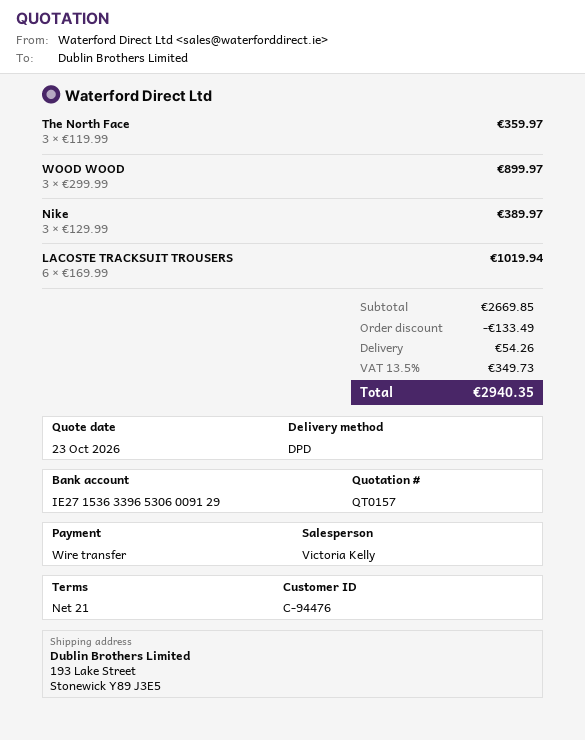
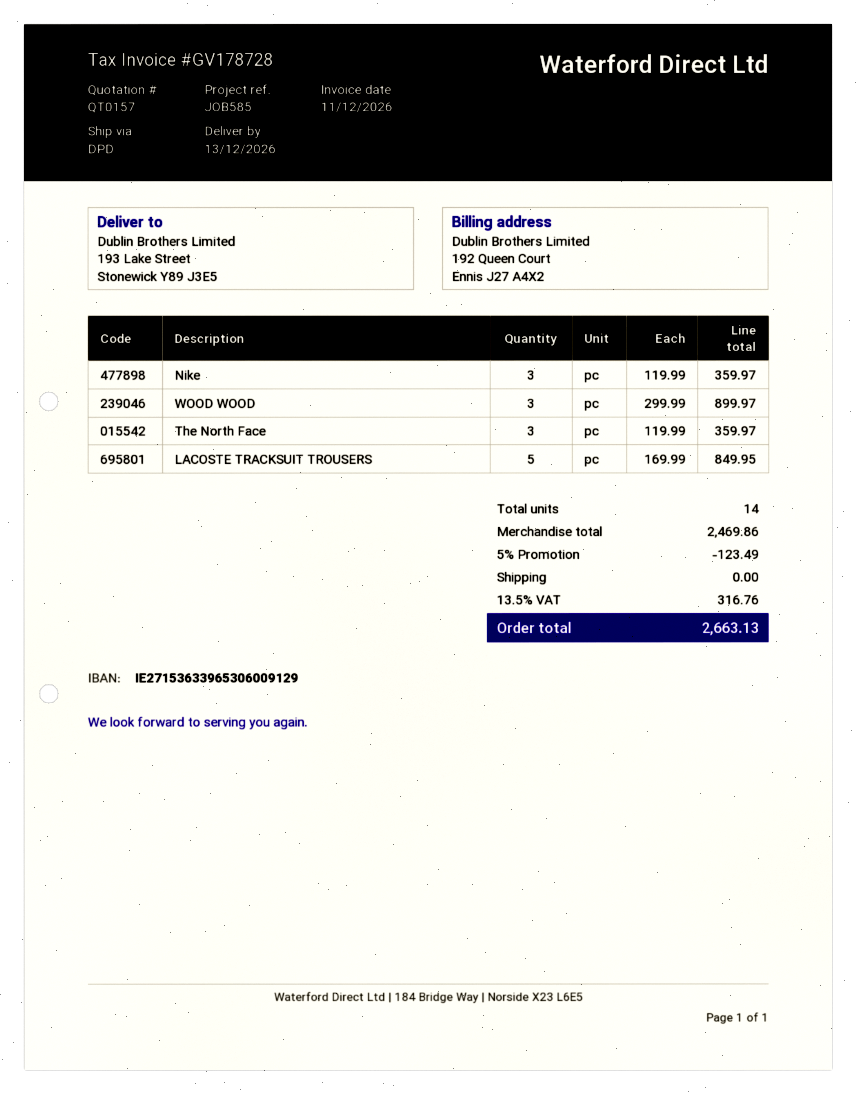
Nike: 3 x 129.99 = 389.97 -> 3 x 119.99 = 359.97
LACOSTE TRACKSUIT TROUSERS: 6 x 169.99 = 1019.94 -> 5 x 169.99 = 849.95
subtotal: 2669.85 -> 2469.86
discount: 133.49 -> 123.49
shipping: 54.26 -> 0.00
tax: 13.5% = 349.73 -> 13.5% = 316.76
total: 2940.35 -> 2663.13

